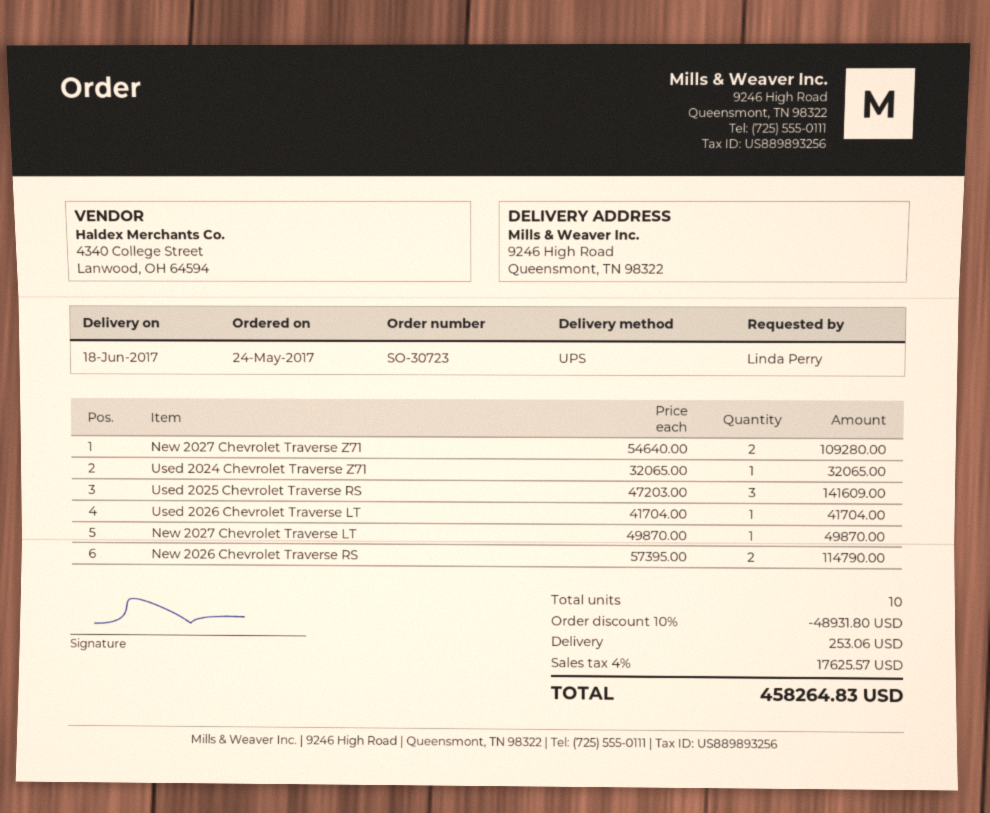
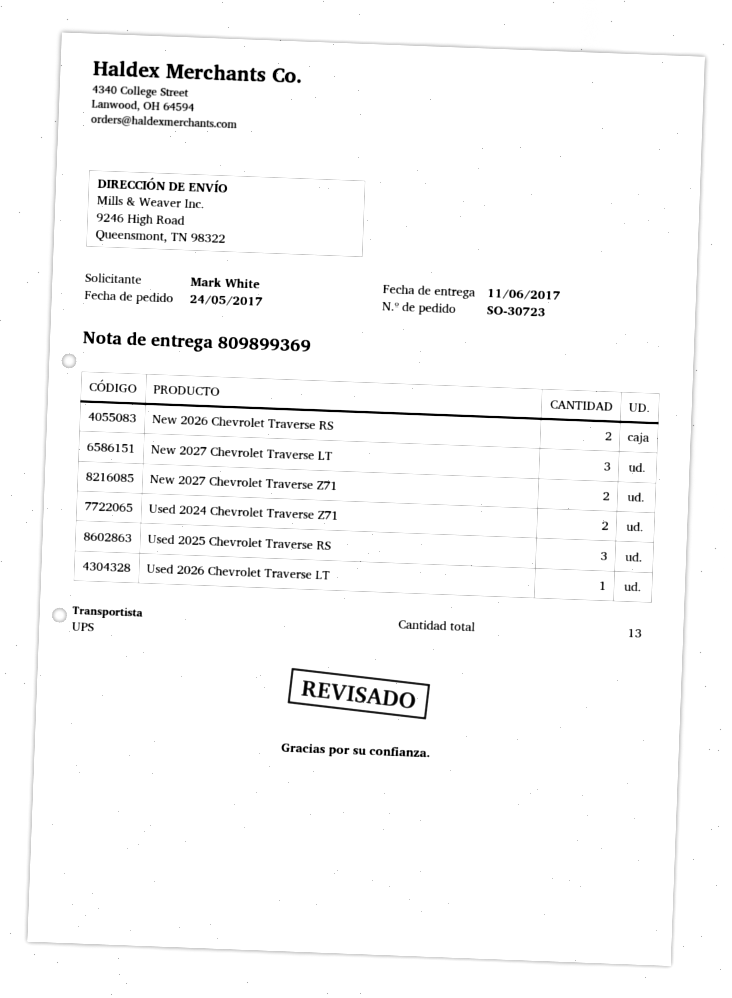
delivery date: 2017-06-18 -> 2017-06-11
ordered by: Linda Perry -> Mark White
Used 2024 Chevrolet Traverse Z71: 1 -> 2
New 2027 Chevrolet Traverse LT: 1 -> 3
total quantity: 10 -> 13

